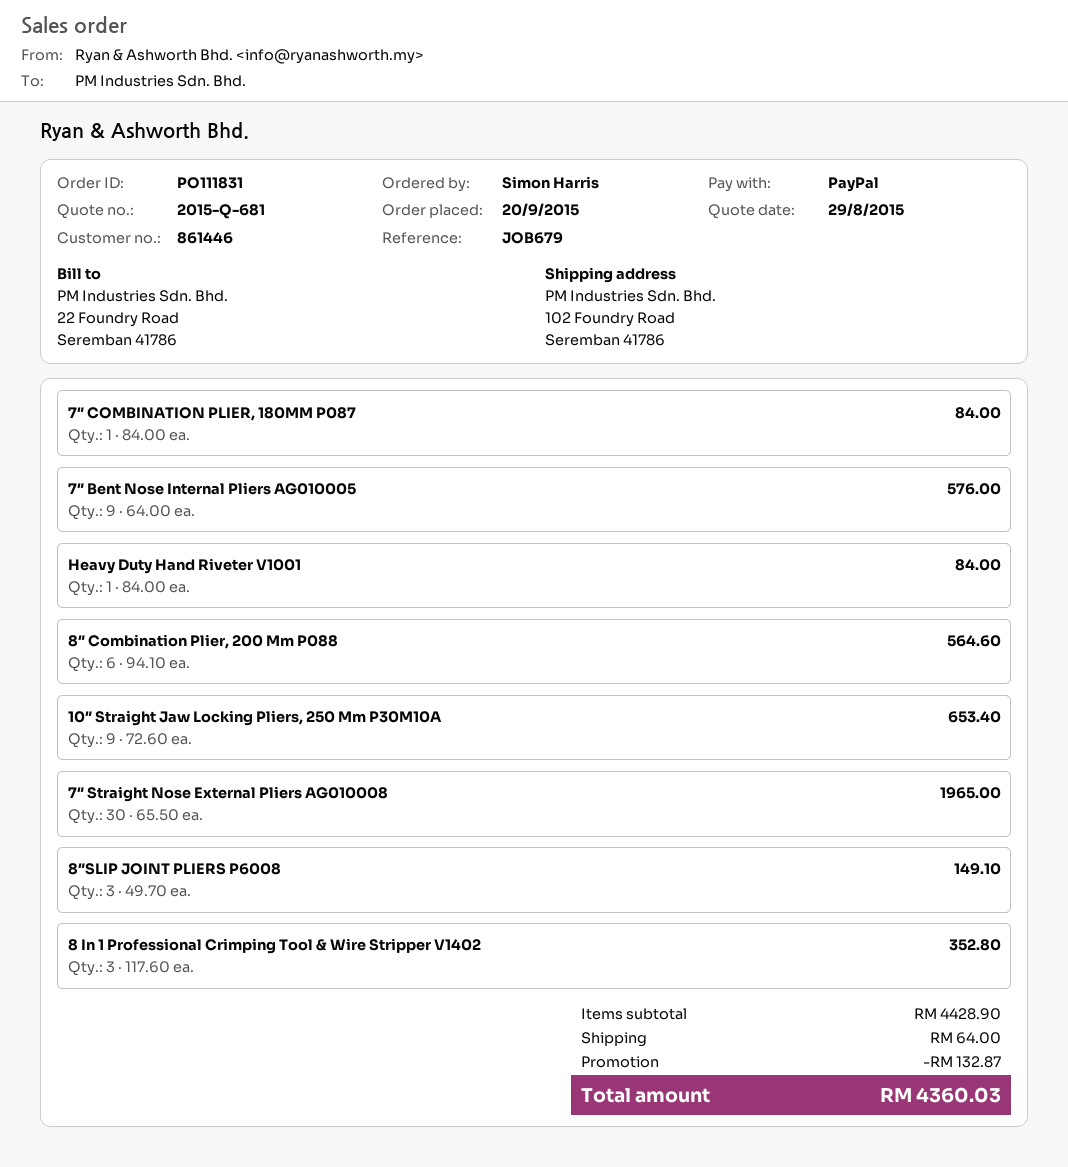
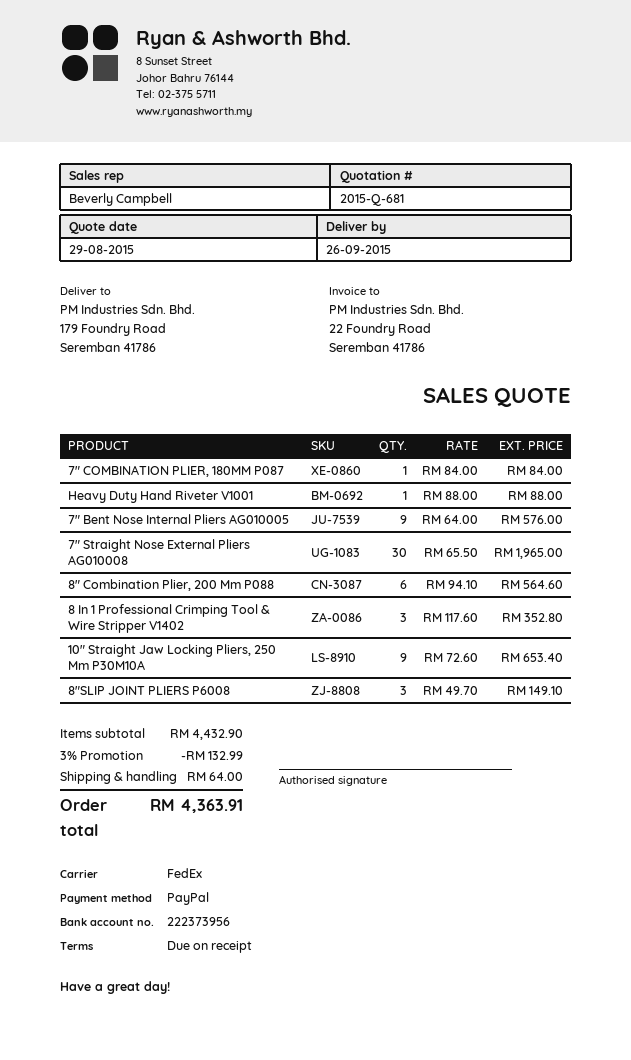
ship to: 102 Foundry Road, Seremban 41786 -> 179 Foundry Road, Seremban 41786
Heavy Duty Hand Riveter V1001: 1 x 84.00 = 84.00 -> 1 x 88.00 = 88.00
subtotal: 4428.90 -> 4432.90
discount: 132.87 -> 132.99
total: 4360.03 -> 4363.91

